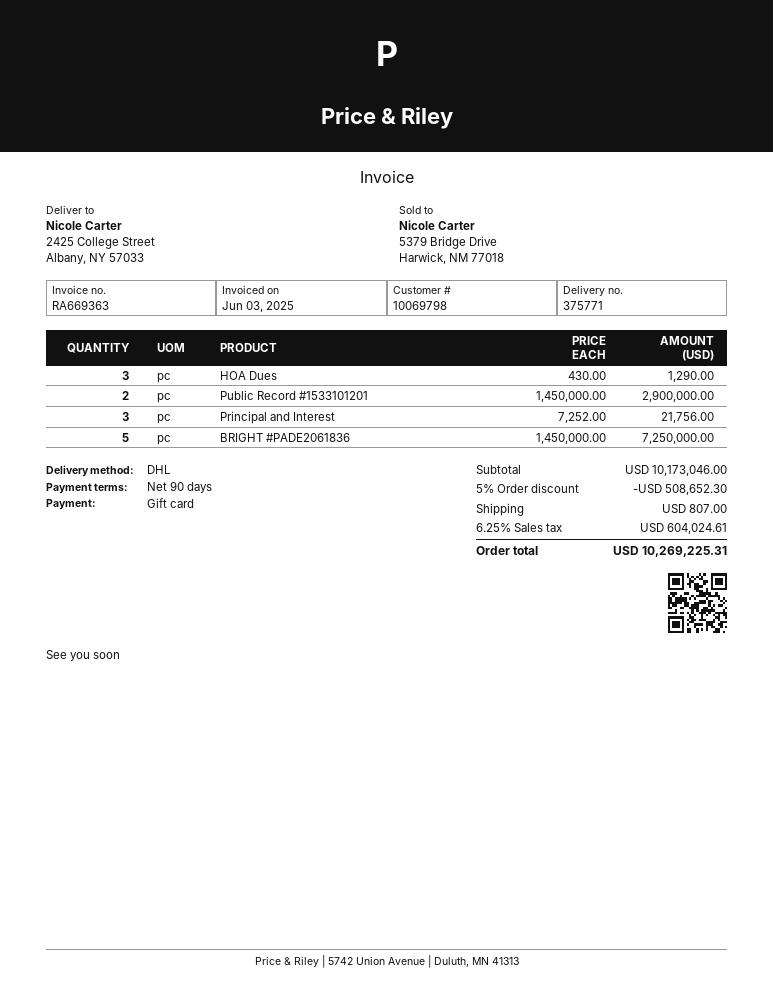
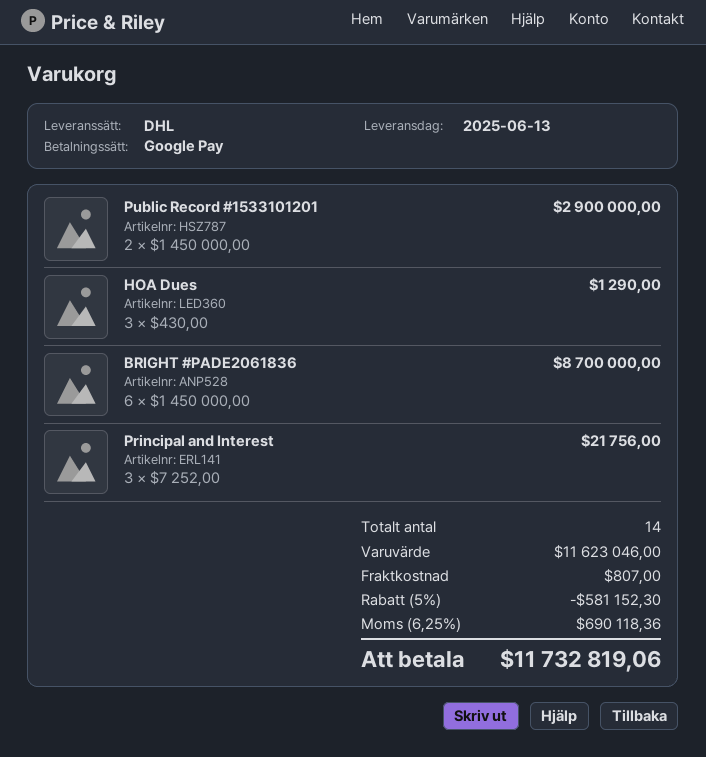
payment method: gift card -> Google Pay
BRIGHT #PADE2061836: 5 x 1450000.00 = 7250000.00 -> 6 x 1450000.00 = 8700000.00
subtotal: 10173046.00 -> 11623046.00
discount: 5% = 508652.30 -> 5% = 581152.30
tax: 6.25% = 604024.61 -> 6.25% = 690118.36
total: 10269225.31 -> 11732819.06

